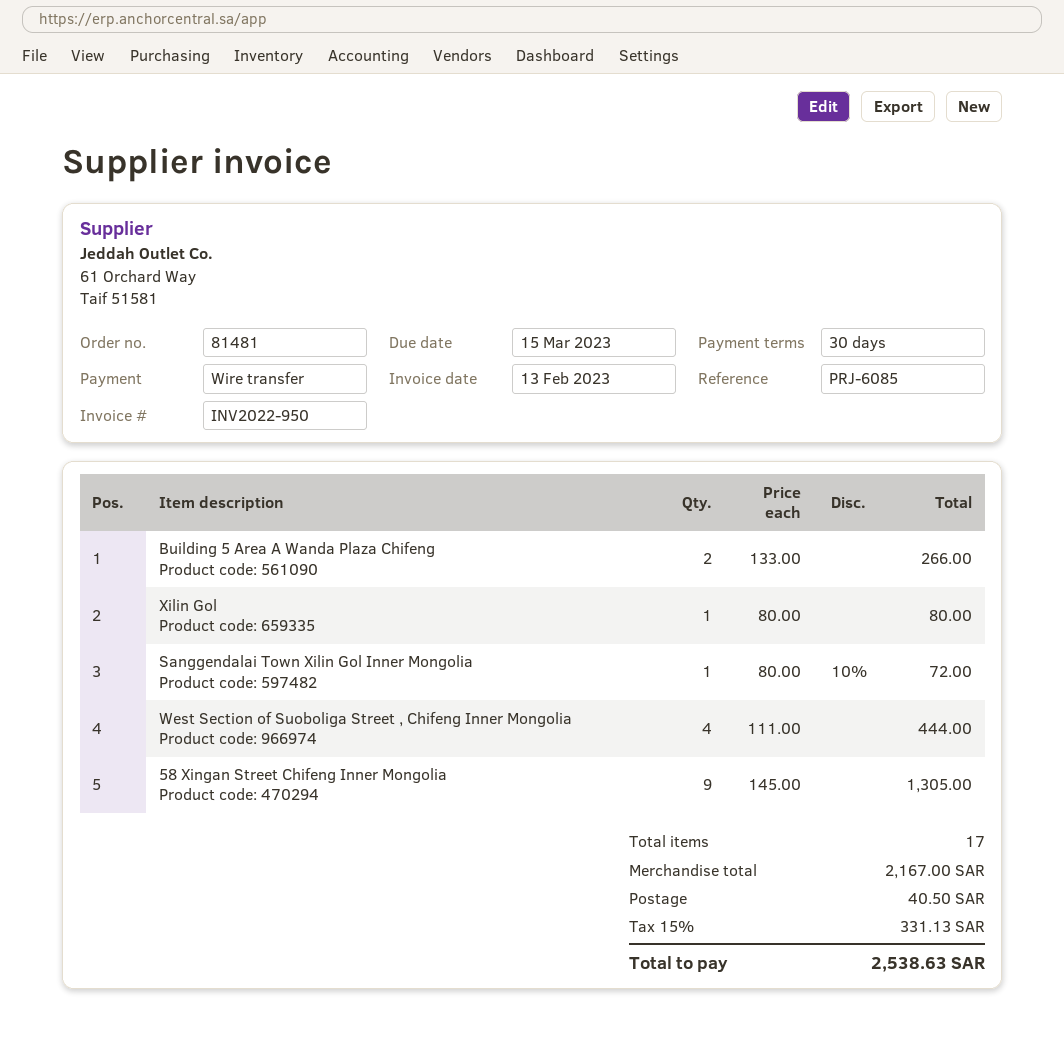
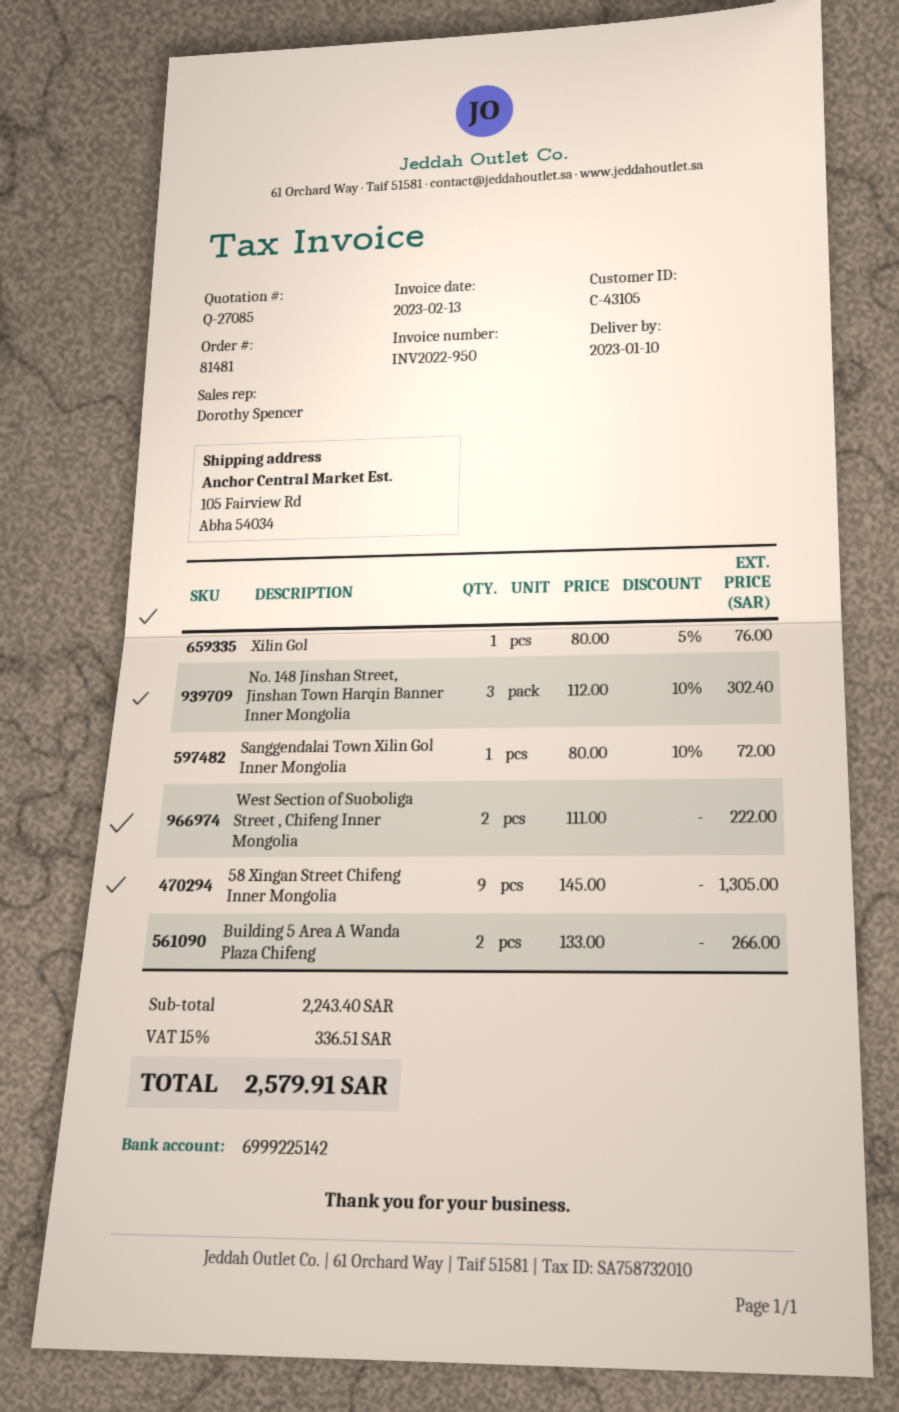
Xilin Gol: 1 x 80.00 = 80.00 -> 1 x 80.00 - 5% = 76.00
West Section of Suoboliga Street , Chifeng Inner Mongolia: 4 x 111.00 = 444.00 -> 2 x 111.00 = 222.00
No. 148 Jinshan Street, Jinshan Town Harqin Banner Inner Mongolia: none -> 3 x 112.00 - 10% = 302.40
subtotal: 2167.00 -> 2243.40
shipping: 40.50 -> none
tax: 15% = 331.13 -> 15% = 336.51
total: 2538.63 -> 2579.91

